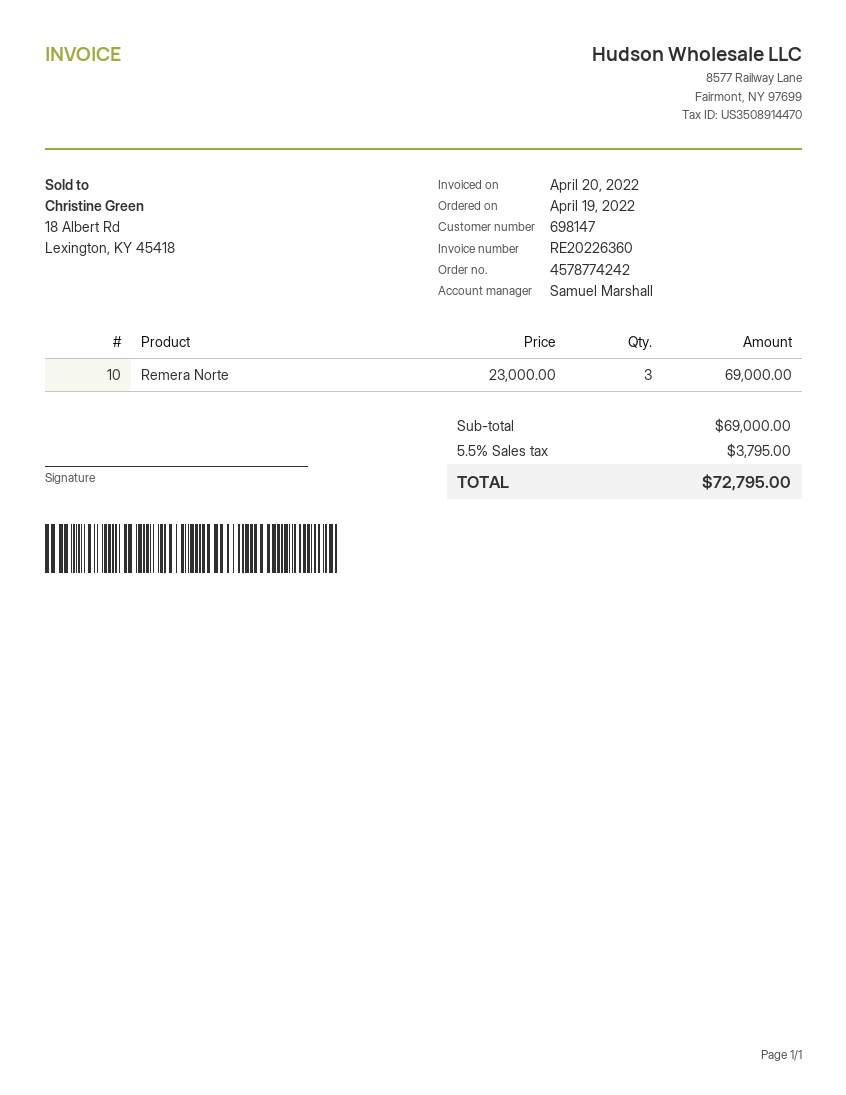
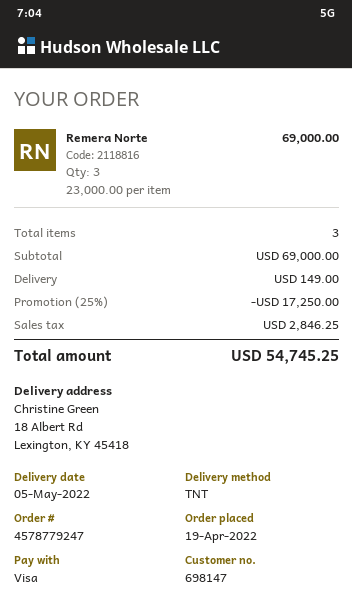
order number: 4578774242 -> 4578779247
discount: none -> 25% = 17250.00
shipping: none -> 149.00
tax: 3795.00 -> 2846.25
total: 72795.00 -> 54745.25

